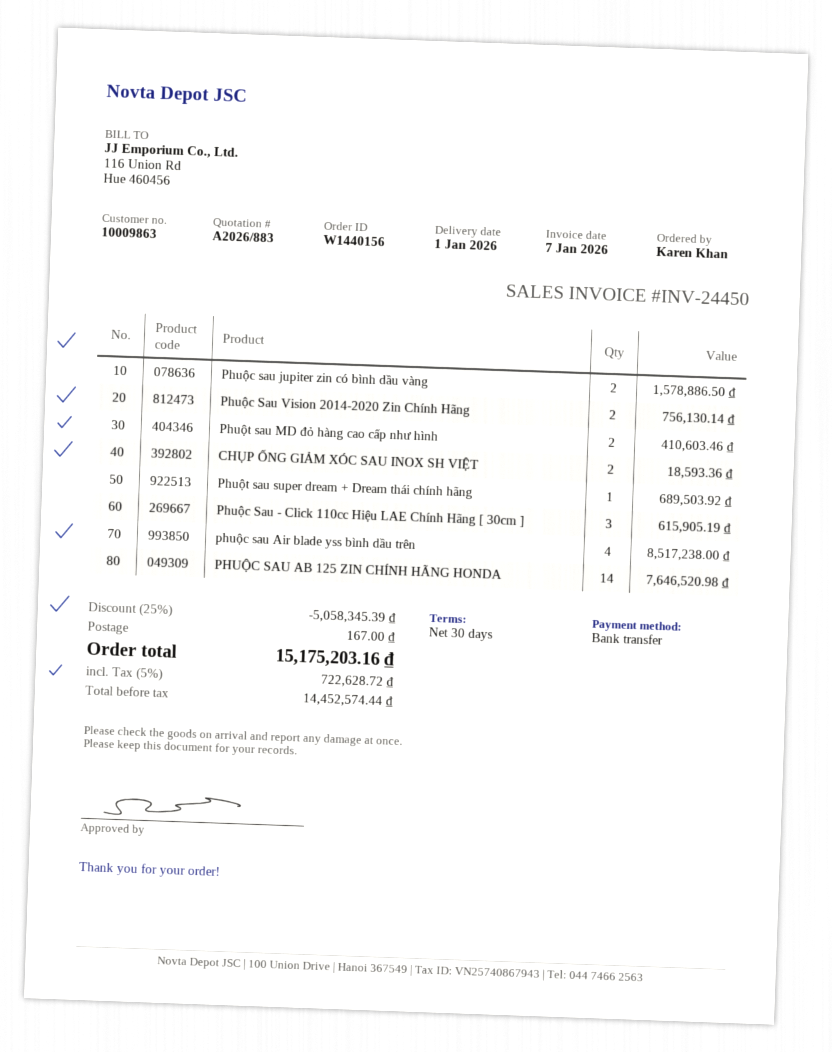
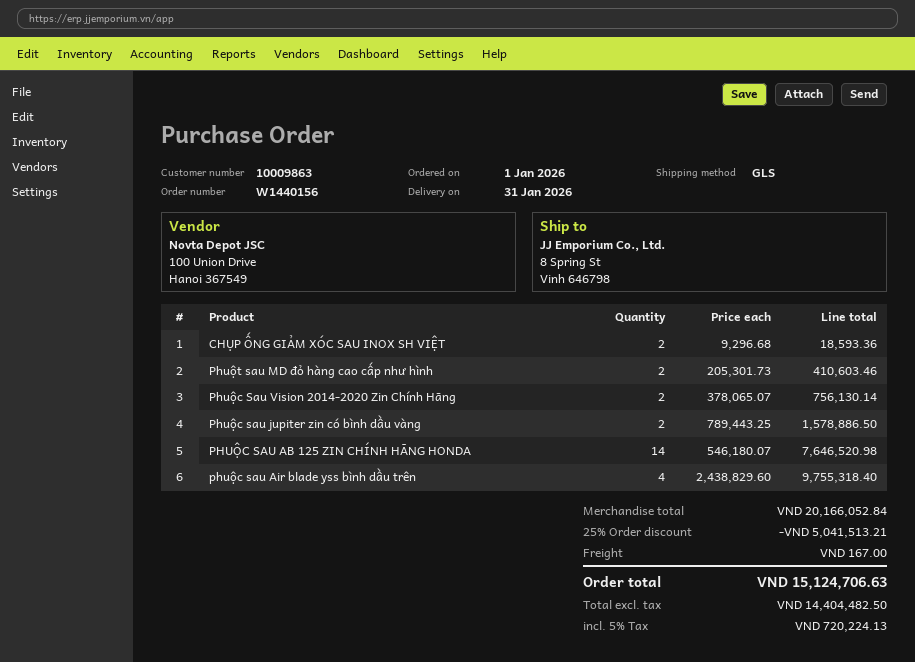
delivery date: 2026-01-01 -> 2026-01-31
Phuột sau super dream + Dream thái chính hãng: 1 for 689503.92 -> none
Phuộc Sau - Click 110cc Hiệu LAE Chính Hãng [ 30cm ]: 3 for 615905.19 -> none
phuộc sau Air blade yss bình dầu trên: 4 for 8517238.00 -> 4 for 9755318.40
discount: 25% = 5058345.39 -> 25% = 5041513.21
net: 14452574.44 -> 14404482.50
tax: 5% = 722628.72 -> 5% = 720224.13
total: 15175203.16 -> 15124706.63

